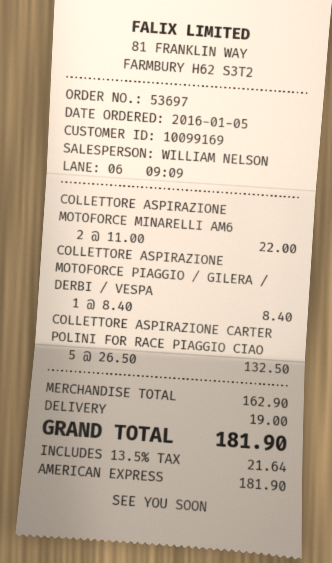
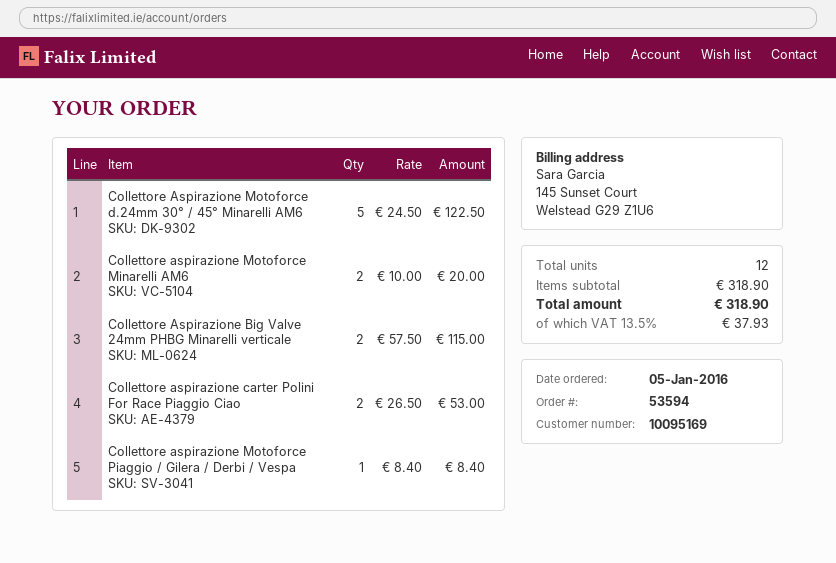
order number: 53697 -> 53594
customer number: 10099169 -> 10095169
COLLETTORE ASPIRAZIONE MOTOFORCE MINARELLI AM6: 2 x 11.00 = 22.00 -> 2 x 10.00 = 20.00
COLLETTORE ASPIRAZIONE CARTER POLINI FOR RACE PIAGGIO CIAO: 5 x 26.50 = 132.50 -> 2 x 26.50 = 53.00
Collettore Aspirazione Motoforce d.24mm 30° / 45° Minarelli AM6: none -> 5 x 24.50 = 122.50
Collettore Aspirazione Big Valve 24mm PHBG Minarelli verticale: none -> 2 x 57.50 = 115.00
subtotal: 162.90 -> 318.90
shipping: 19.00 -> none
tax: 13.5% = 21.64 -> 13.5% = 37.93
total: 181.90 -> 318.90

